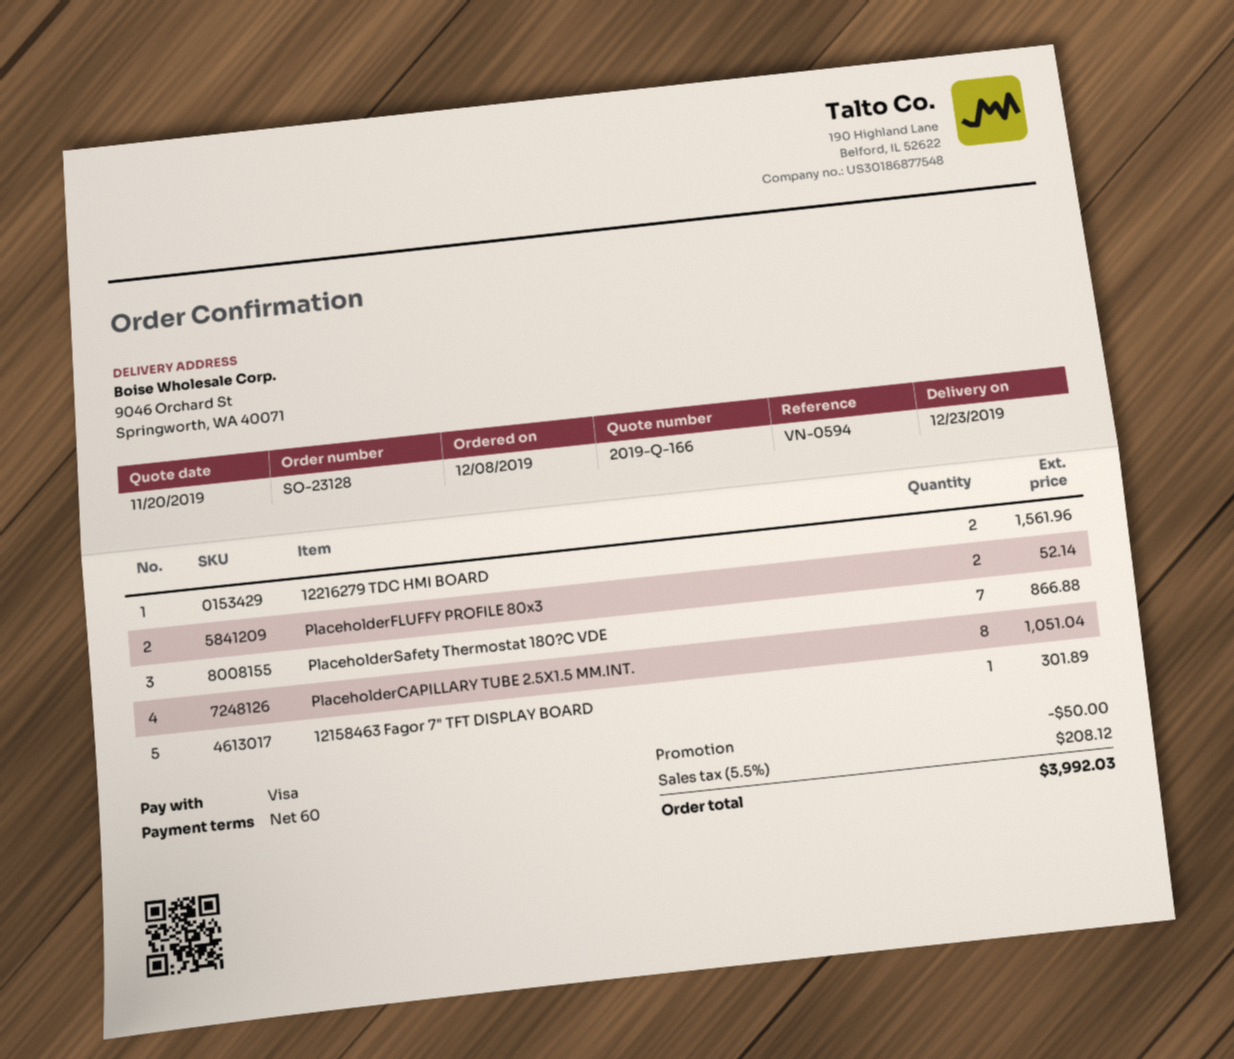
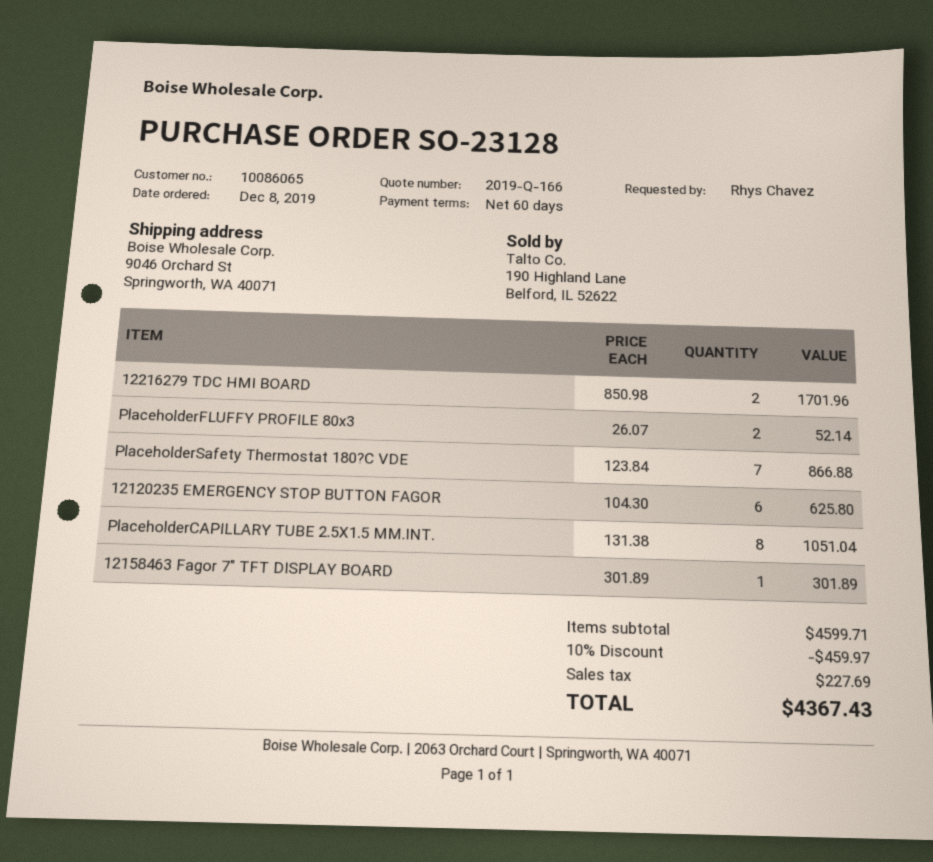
12216279 TDC HMI BOARD: 2 for 1561.96 -> 2 for 1701.96
12120235 EMERGENCY STOP BUTTON FAGOR: none -> 6 for 625.80
discount: 50.00 -> 459.97
tax: 208.12 -> 227.69
total: 3992.03 -> 4367.43

